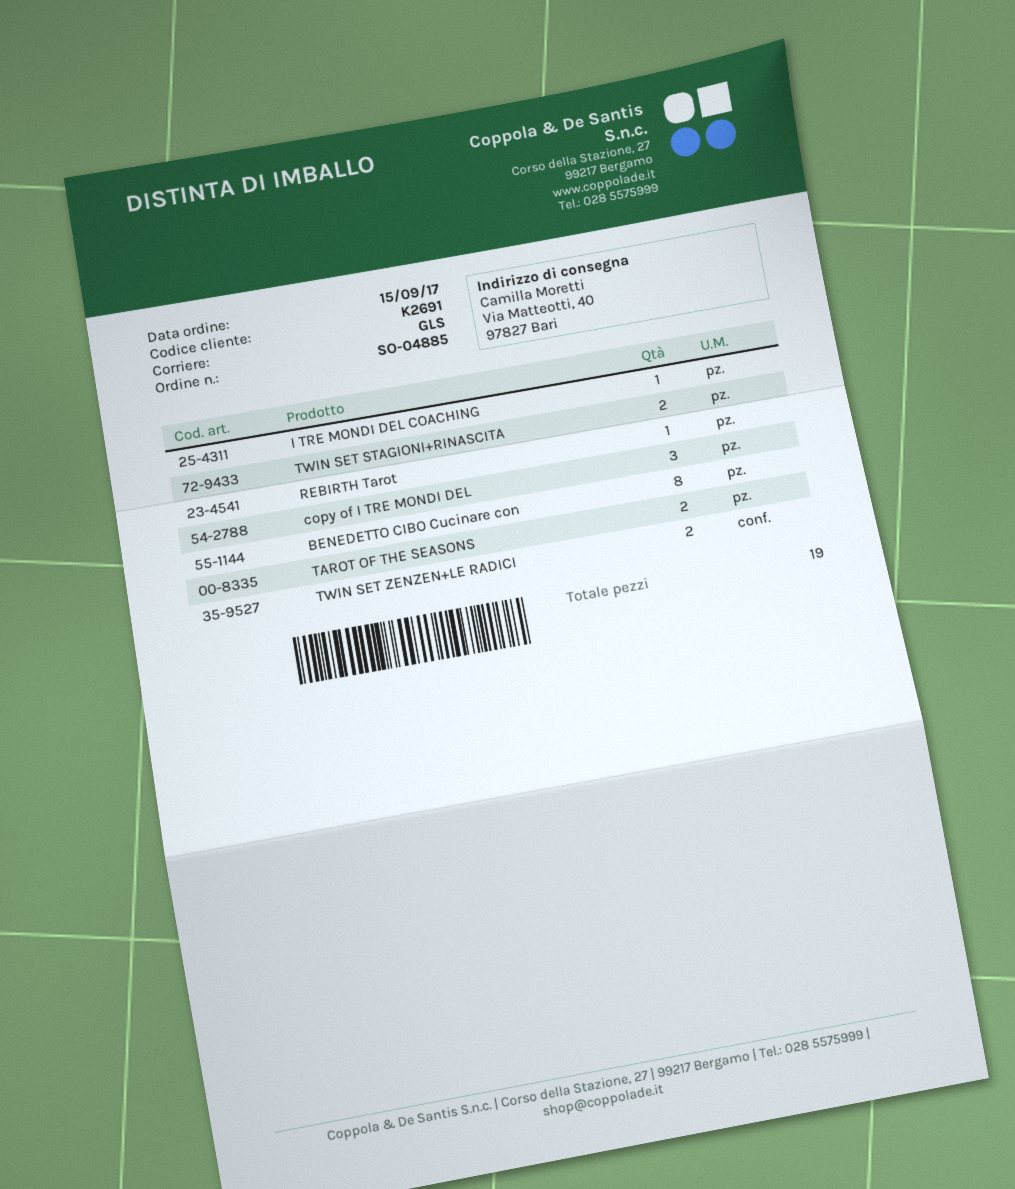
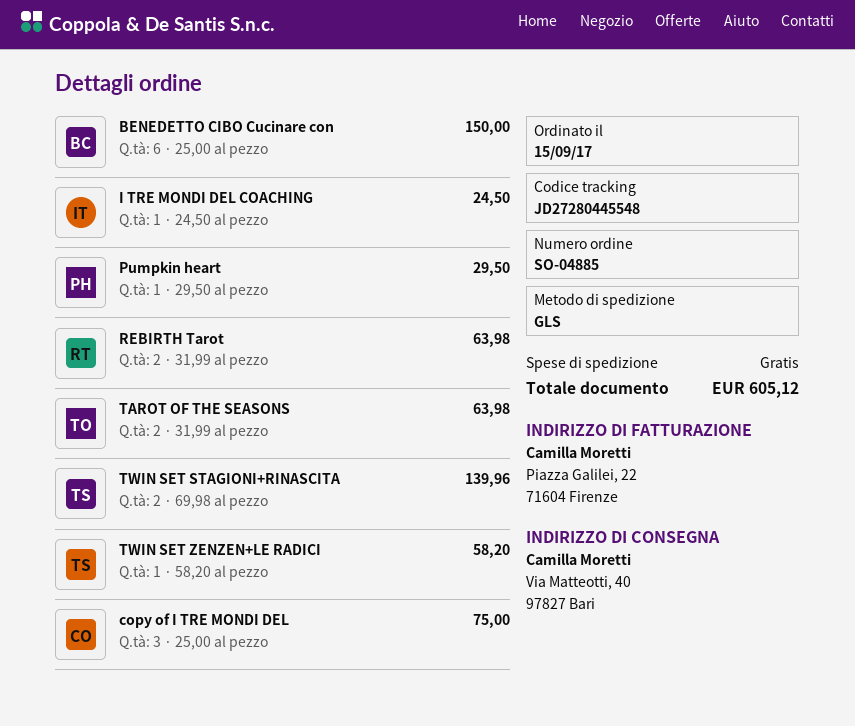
REBIRTH Tarot: 1 -> 2
BENEDETTO CIBO Cucinare con: 8 -> 6
TWIN SET ZENZEN+LE RADICI: 2 -> 1
Pumpkin heart: none -> 1

